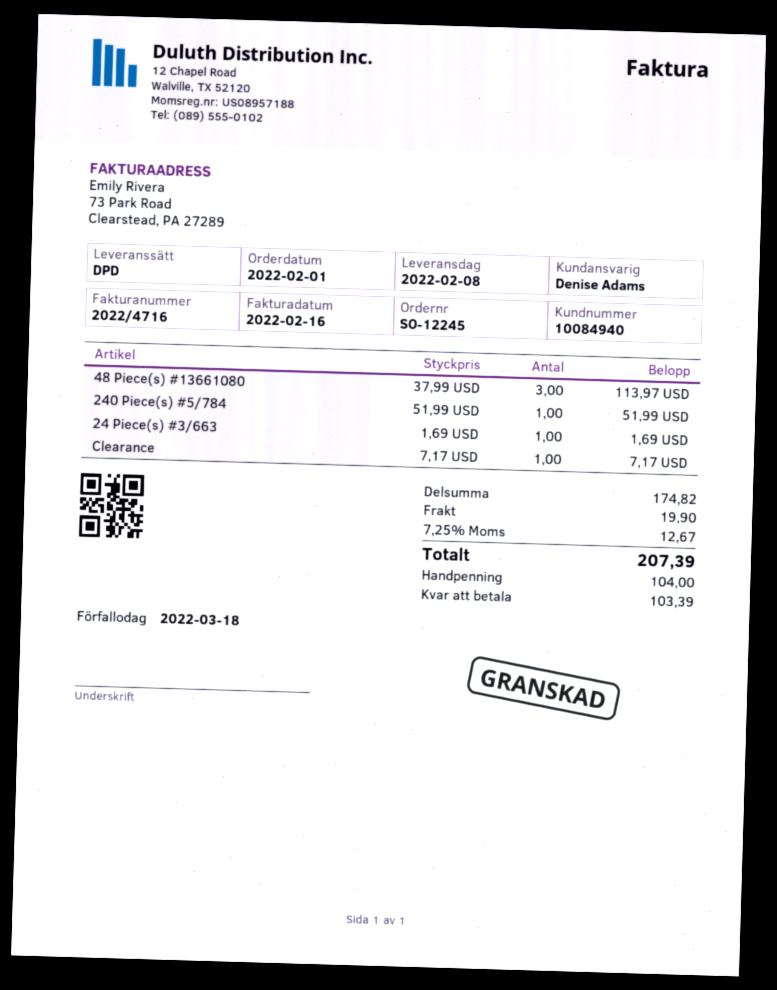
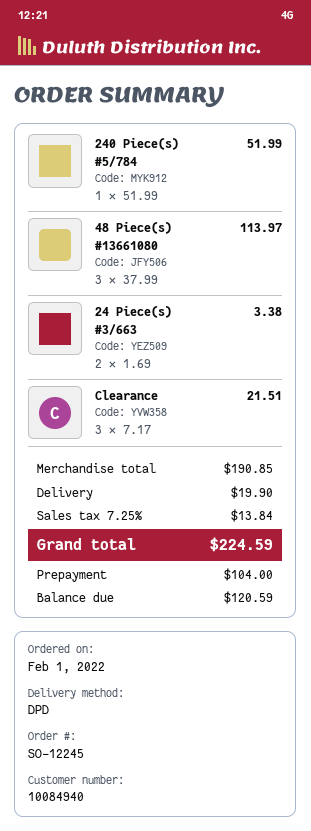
24 Piece(s) #3/663: 1 x 1.69 = 1.69 -> 2 x 1.69 = 3.38
Clearance: 1 x 7.17 = 7.17 -> 3 x 7.17 = 21.51
subtotal: 174.82 -> 190.85
tax: 7.25% = 12.67 -> 7.25% = 13.84
total: 207.39 -> 224.59
balance: 103.39 -> 120.59

